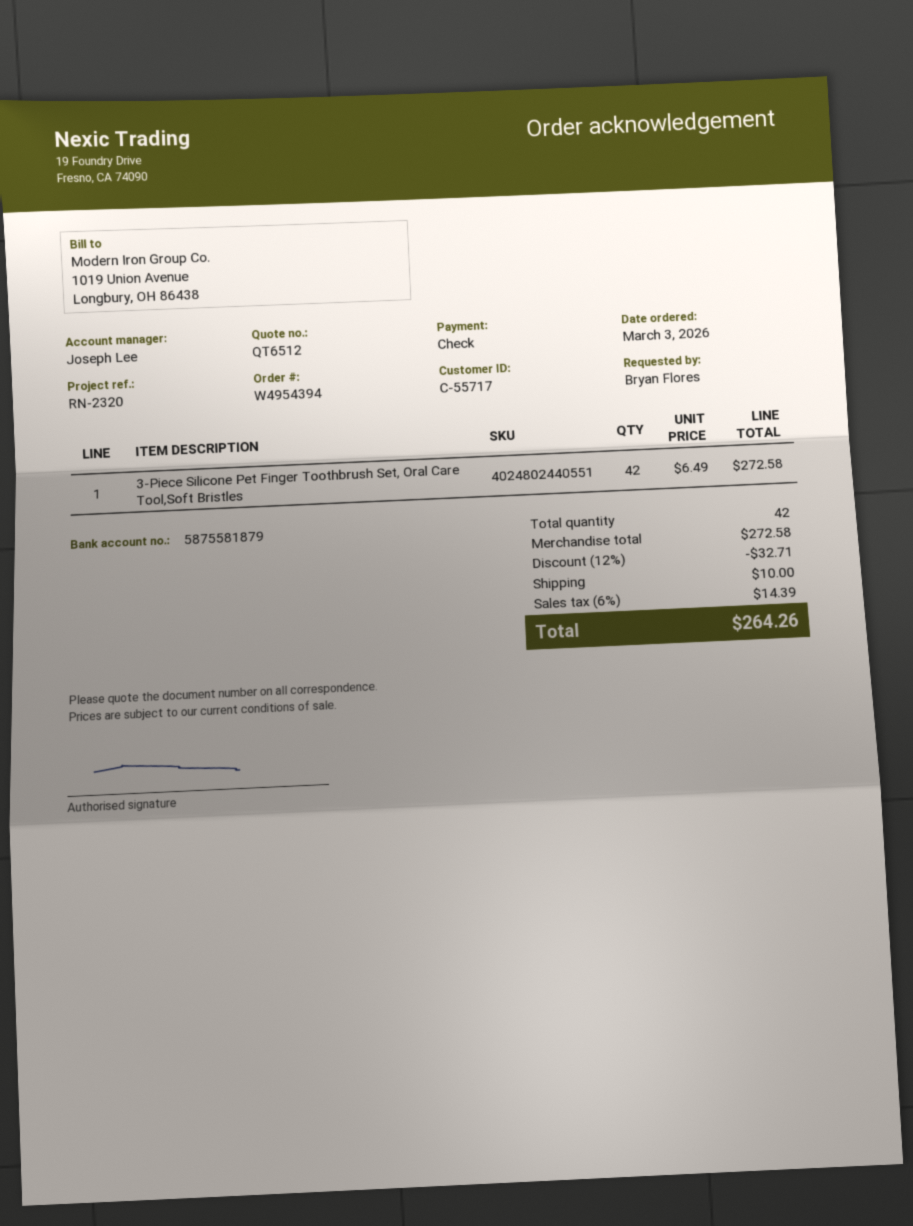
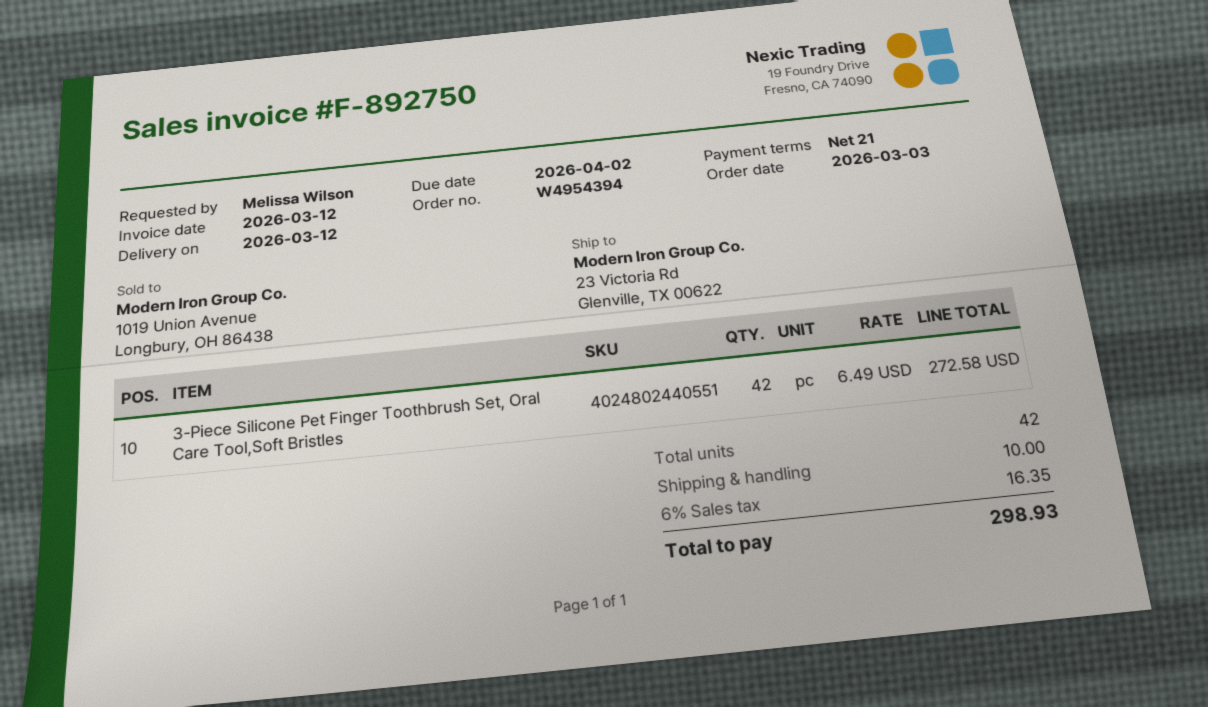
ordered by: Bryan Flores -> Melissa Wilson
discount: 12% = 32.71 -> none
tax: 6% = 14.39 -> 6% = 16.35
total: 264.26 -> 298.93

